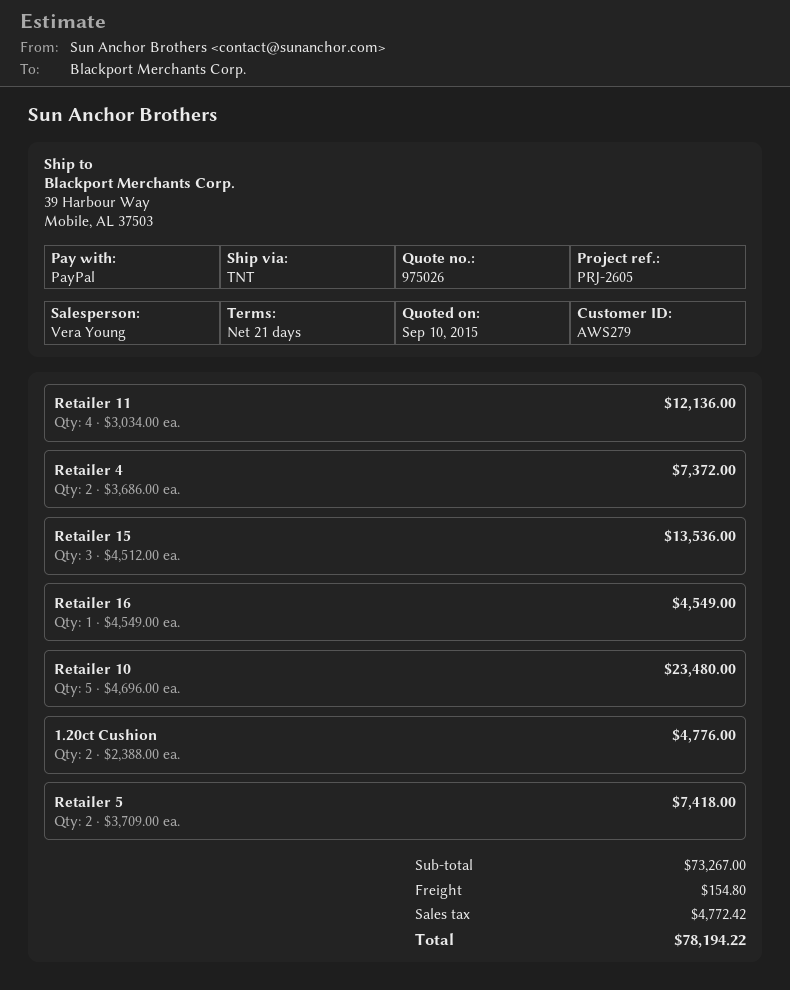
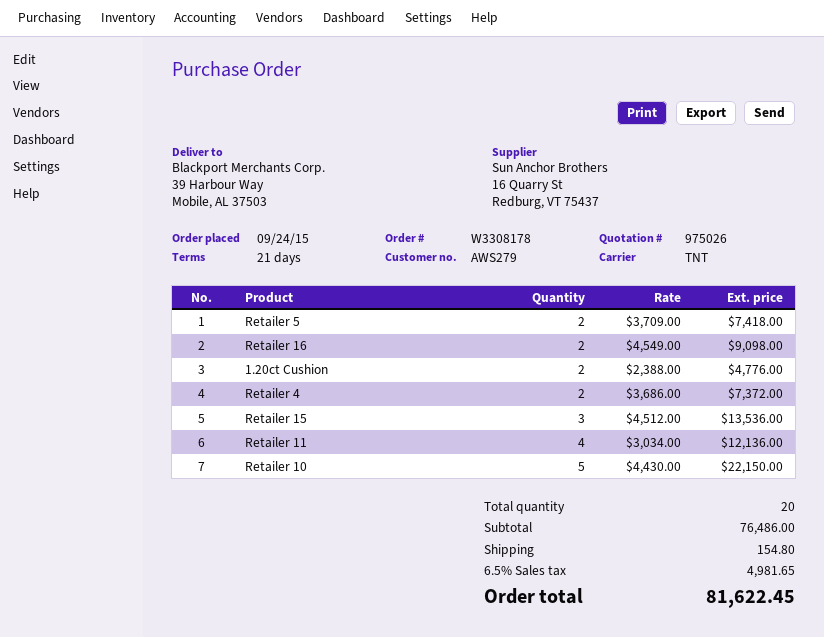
Retailer 16: 1 x 4549.00 = 4549.00 -> 2 x 4549.00 = 9098.00
Retailer 10: 5 x 4696.00 = 23480.00 -> 5 x 4430.00 = 22150.00
subtotal: 73267.00 -> 76486.00
tax: 4772.42 -> 4981.65
total: 78194.22 -> 81622.45

